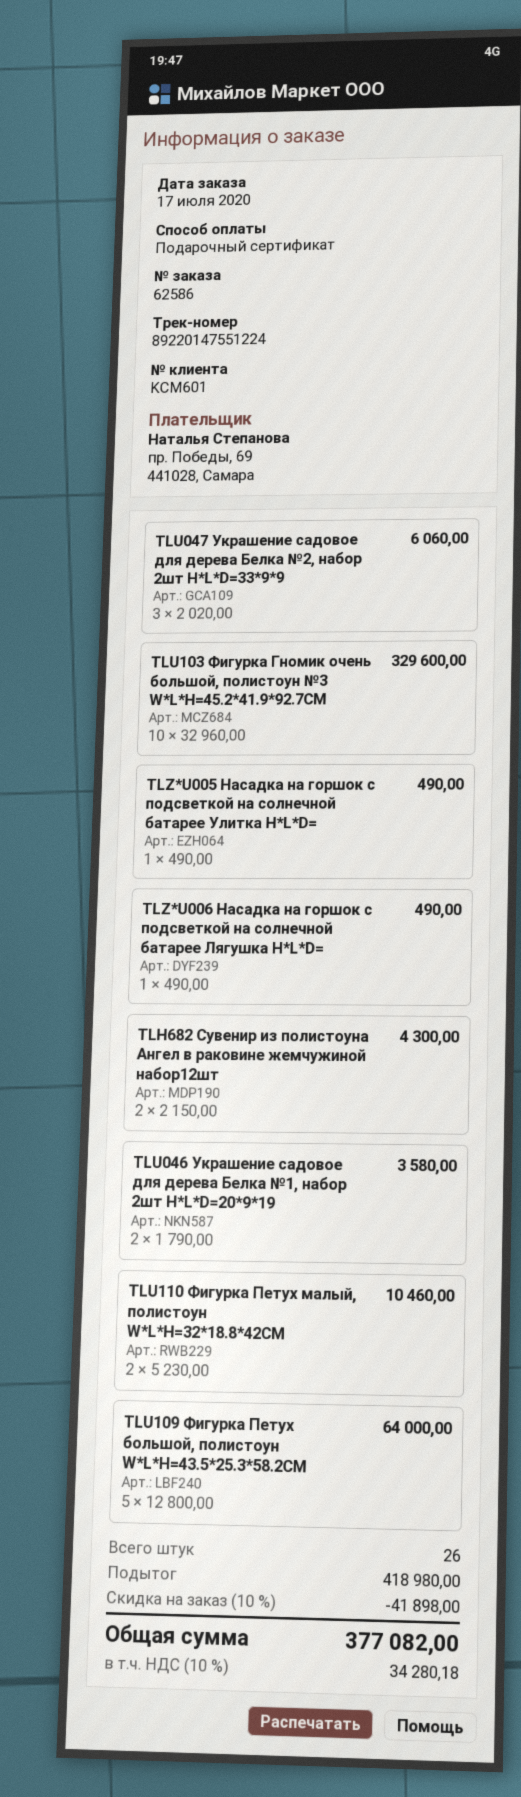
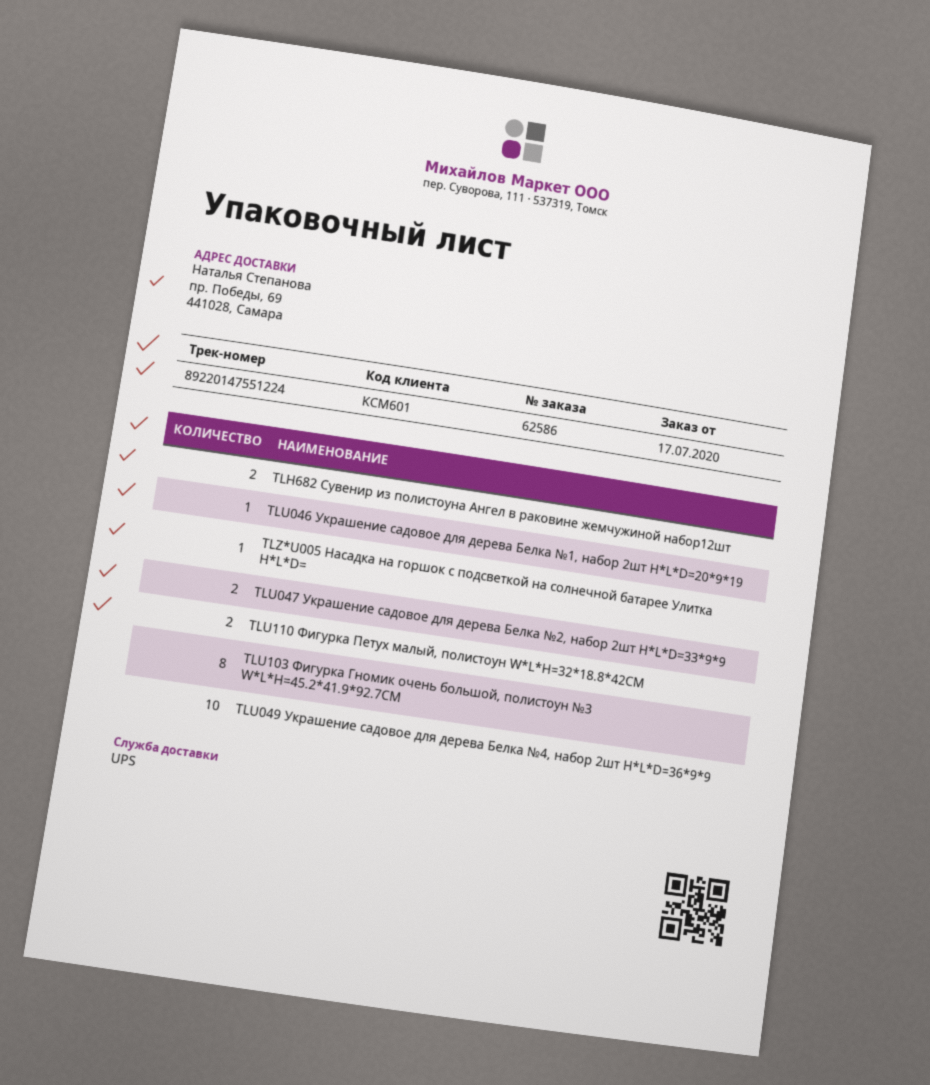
TLU047 Украшение садовое для дерева Белка №2, набор 2шт Н*L*D=33*9*9: 3 -> 2
TLU103 Фигурка Гномик очень большой, полистоун №3 W*L*H=45.2*41.9*92.7CM: 10 -> 8
TLZ*U006 Насадка на горшок с подсветкой на солнечной батарее Лягушка Н*L*D=: 1 -> none
TLU046 Украшение садовое для дерева Белка №1, набор 2шт Н*L*D=20*9*19: 2 -> 1
TLU109 Фигурка Петух большой, полистоун W*L*H=43.5*25.3*58.2CM: 5 -> none
TLU049 Украшение садовое для дерева Белка №4, набор 2шт Н*L*D=36*9*9: none -> 10

